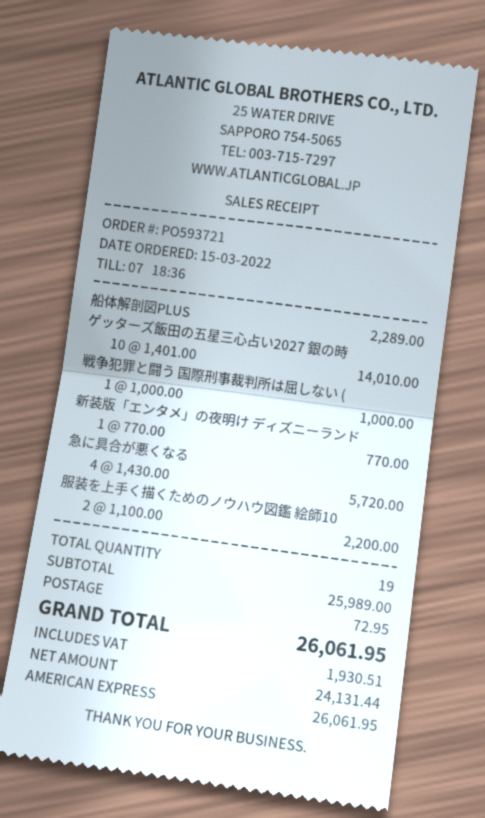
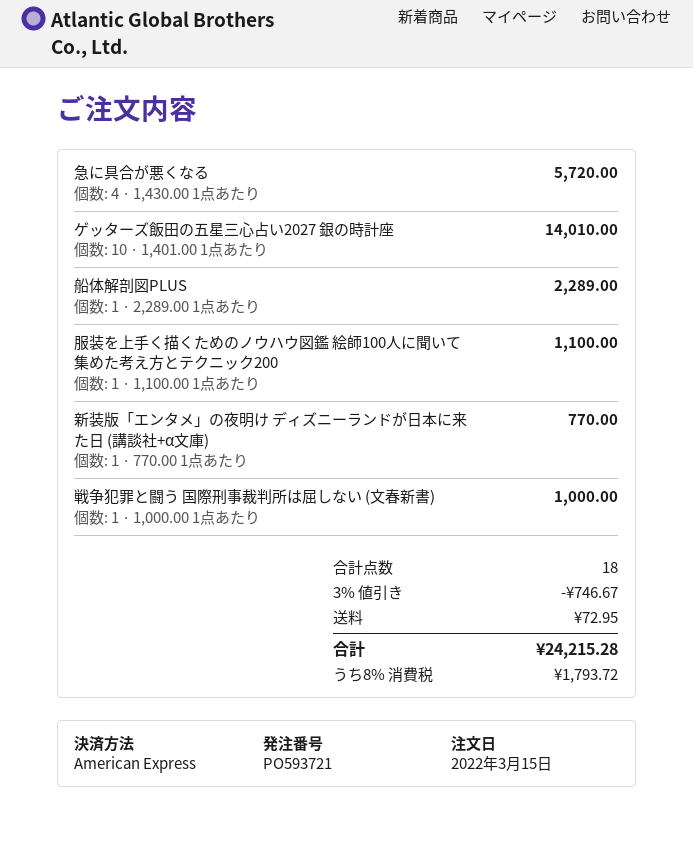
服装を上手く描くためのノウハウ図鑑 絵師10: 2 x 1100.00 = 2200.00 -> 1 x 1100.00 = 1100.00
total quantity: 19 -> 18
discount: none -> 3% = 746.67
tax: 1930.51 -> 1793.72
total: 26061.95 -> 24215.28

